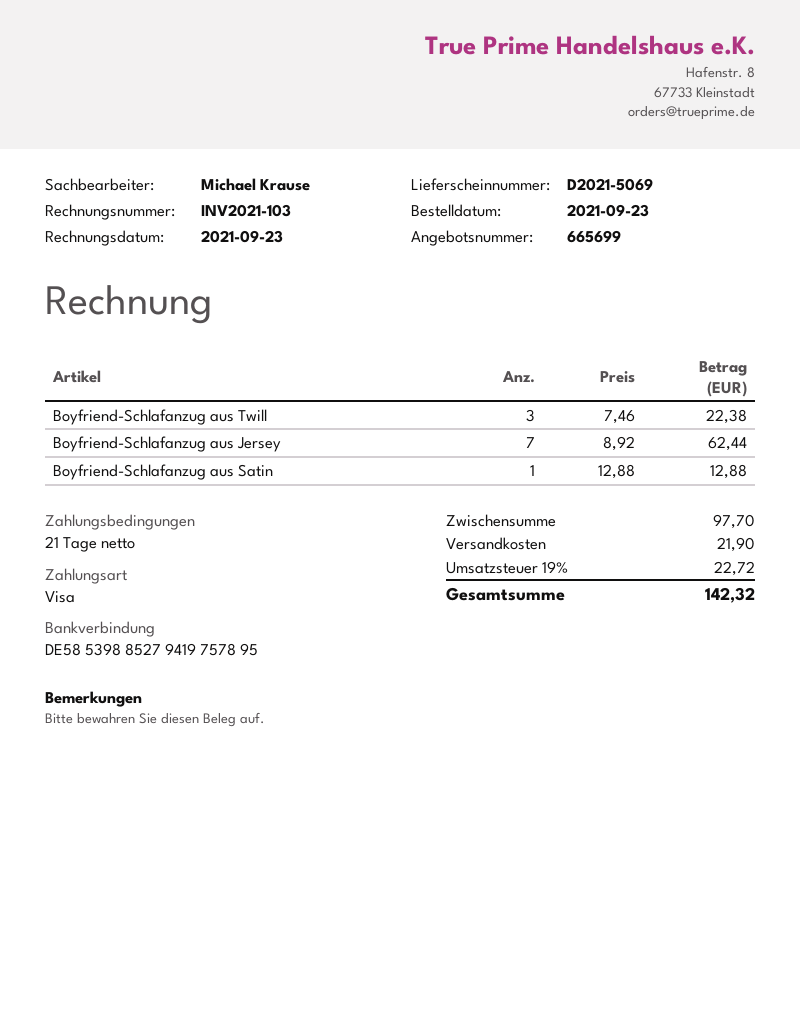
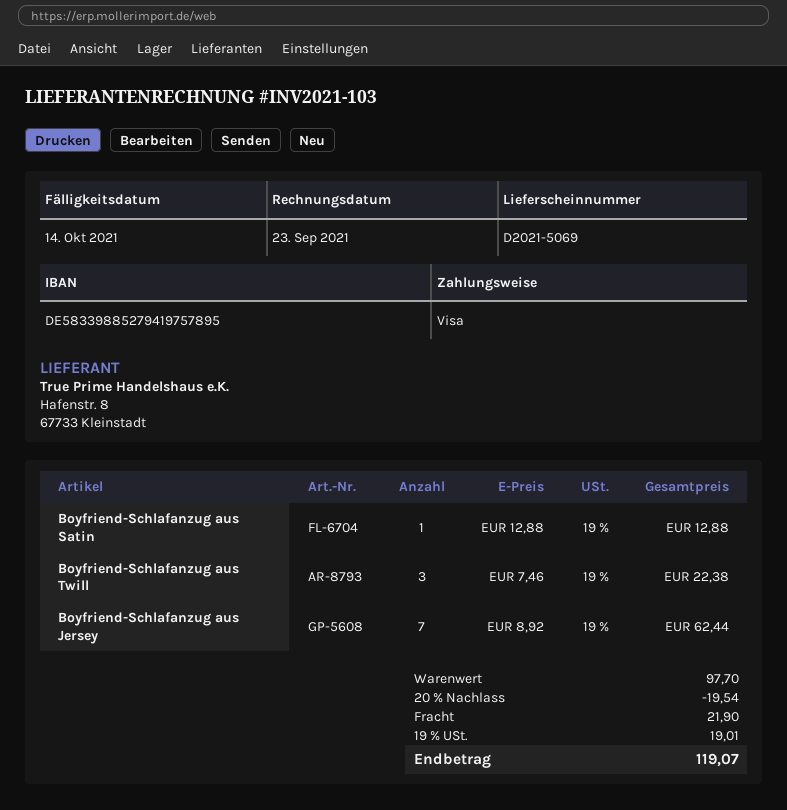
bank account: DE58539885279419757895 -> DE58339885279419757895
discount: none -> 20% = 19.54
tax: 19% = 22.72 -> 19% = 19.01
total: 142.32 -> 119.07

